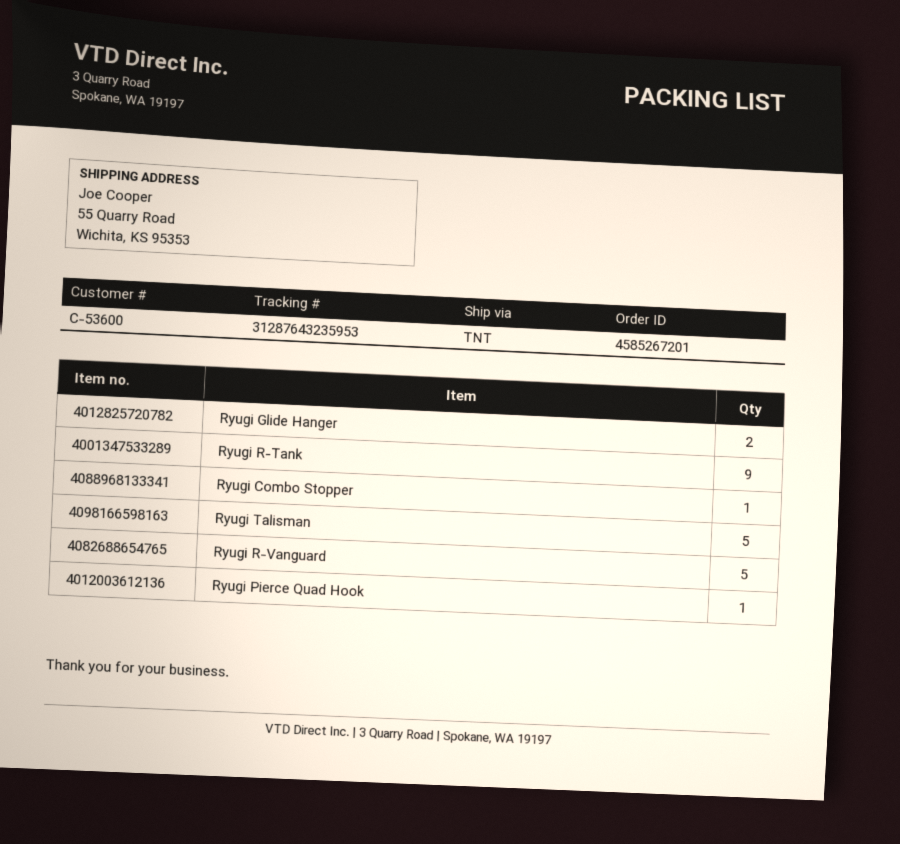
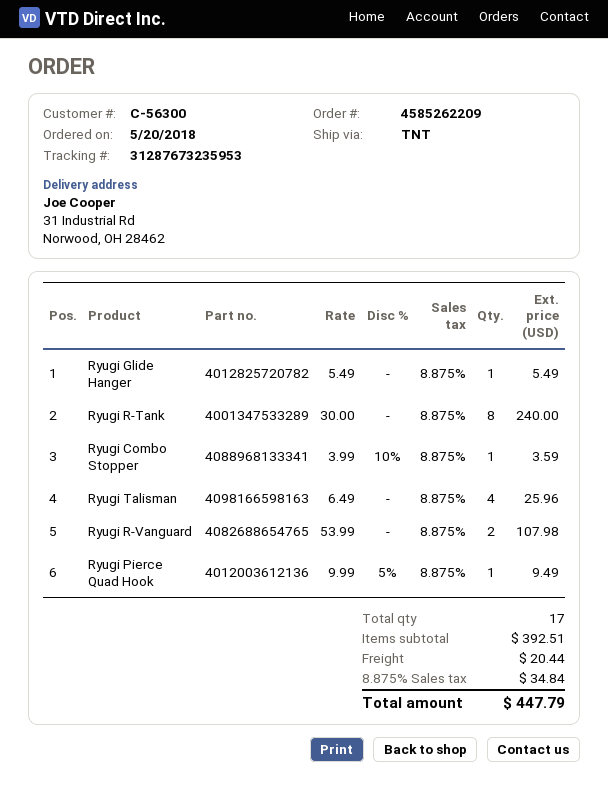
order number: 4585267201 -> 4585262209
customer number: C-53600 -> C-56300
tracking number: 31287643235953 -> 31287673235953
ship to: 55 Quarry Road, Wichita, KS 95353 -> 31 Industrial Rd, Norwood, OH 28462
Ryugi Glide Hanger: 2 -> 1
Ryugi R-Tank: 9 -> 8
Ryugi Talisman: 5 -> 4
Ryugi R-Vanguard: 5 -> 2

